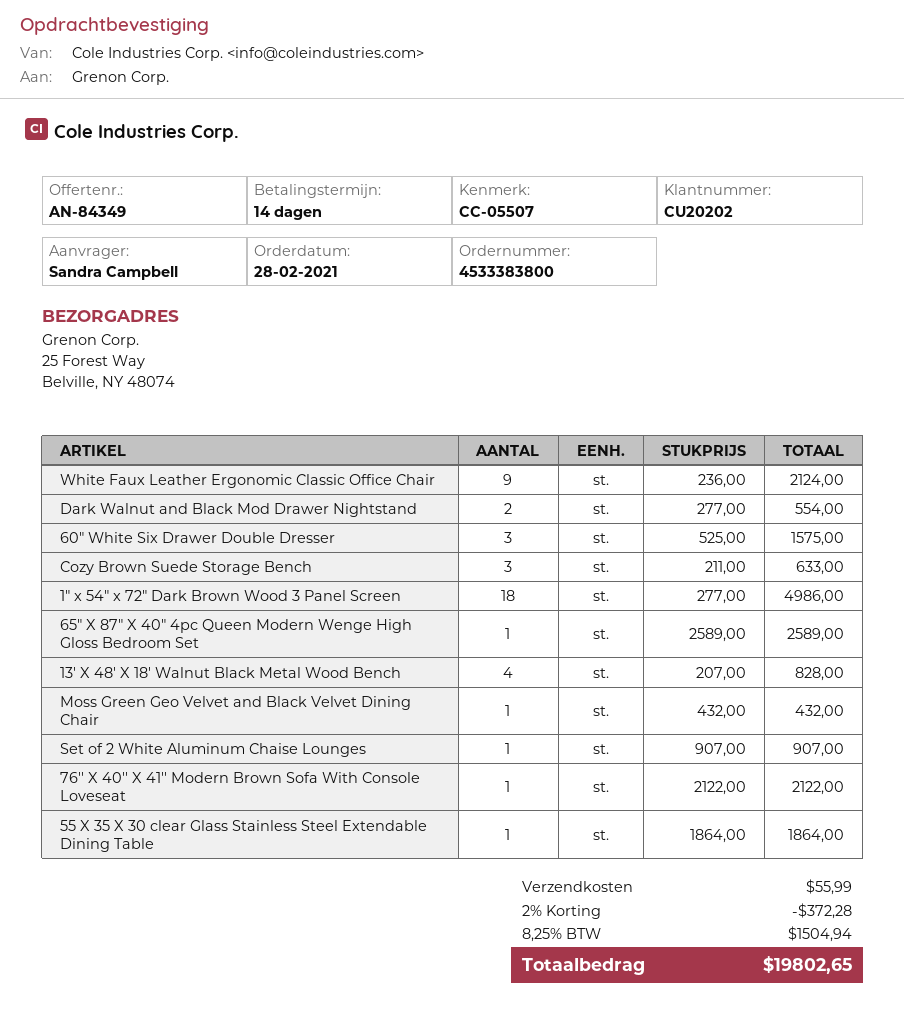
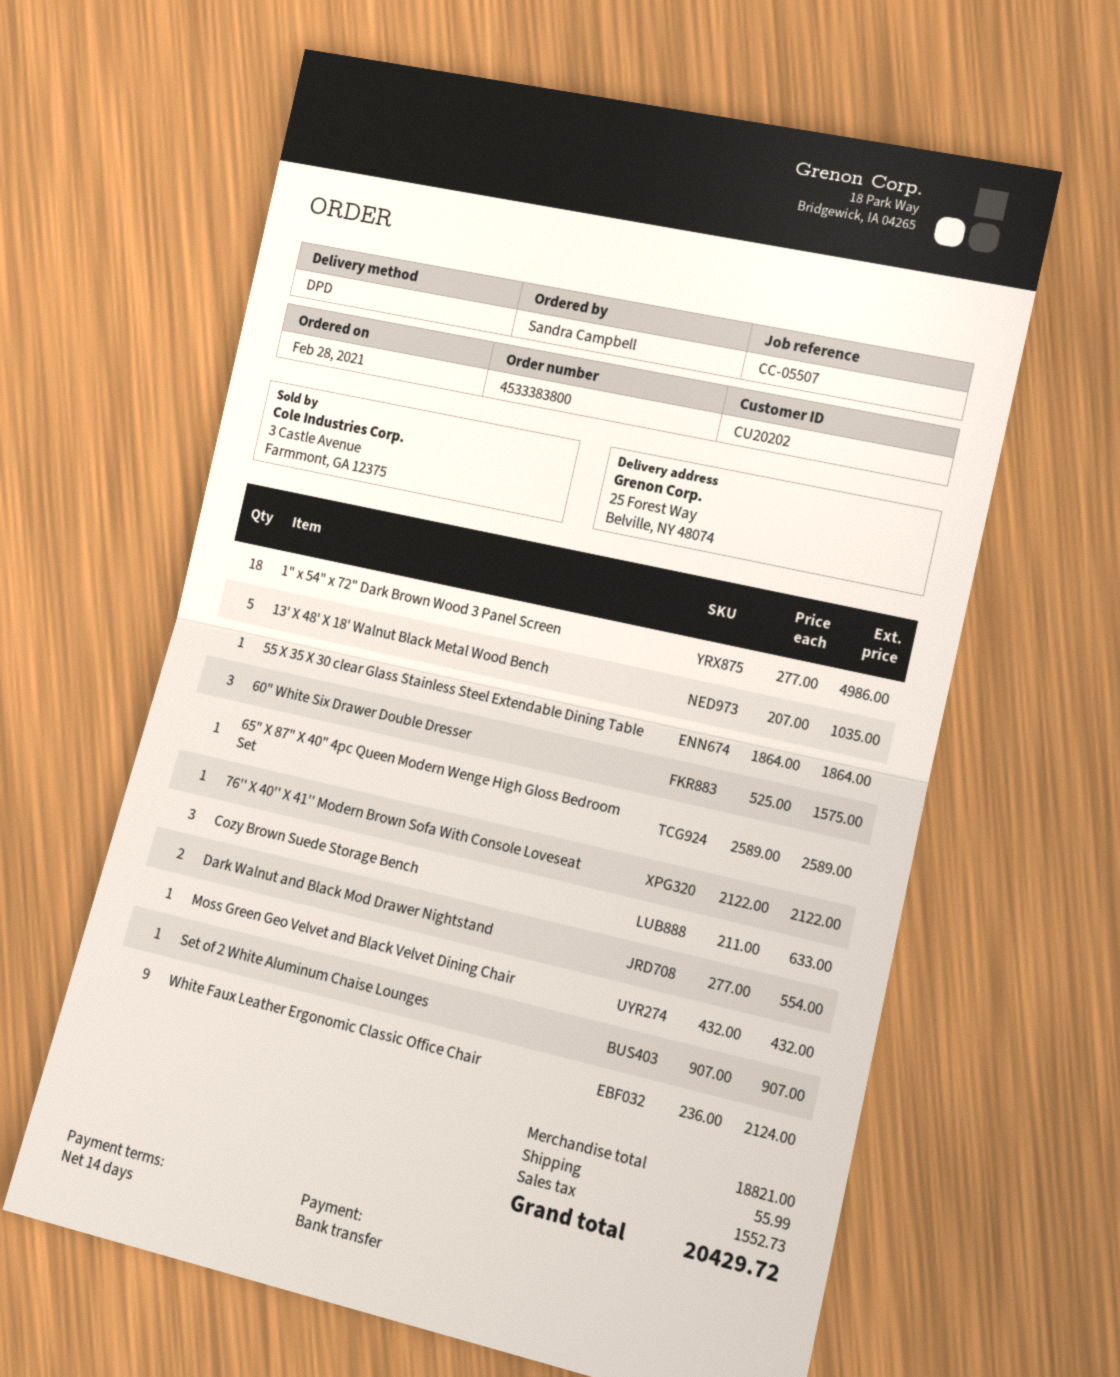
13' X 48' X 18' Walnut Black Metal Wood Bench: 4 x 207.00 = 828.00 -> 5 x 207.00 = 1035.00
discount: 2% = 372.28 -> none
tax: 1504.94 -> 1552.73
total: 19802.65 -> 20429.72

